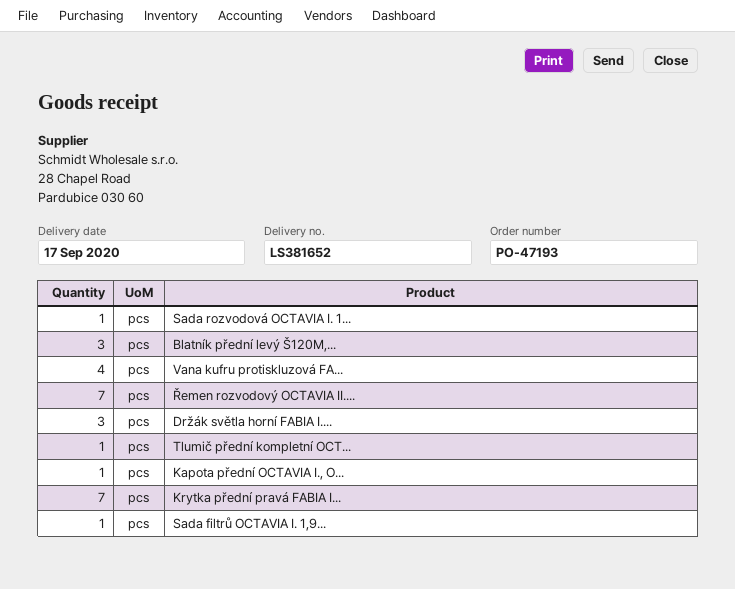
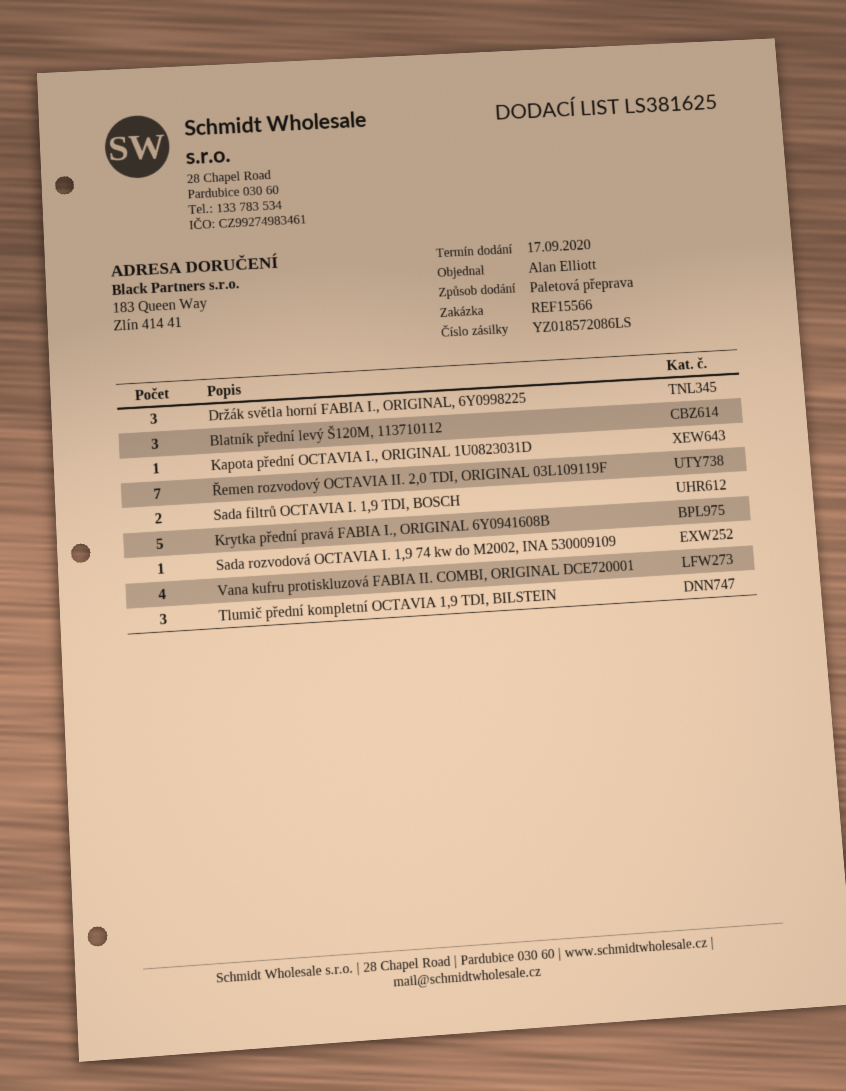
delivery note number: LS381652 -> LS381625
Tlumič přední kompletní OCT...: 1 -> 3
Krytka přední pravá FABIA I...: 7 -> 5
Sada filtrů OCTAVIA I. 1,9...: 1 -> 2

